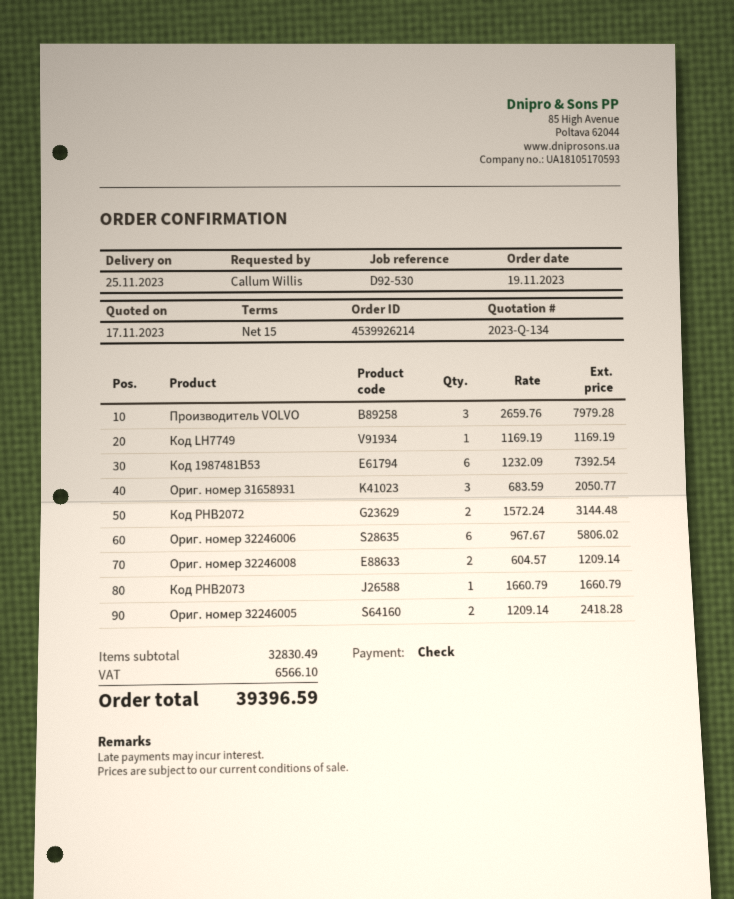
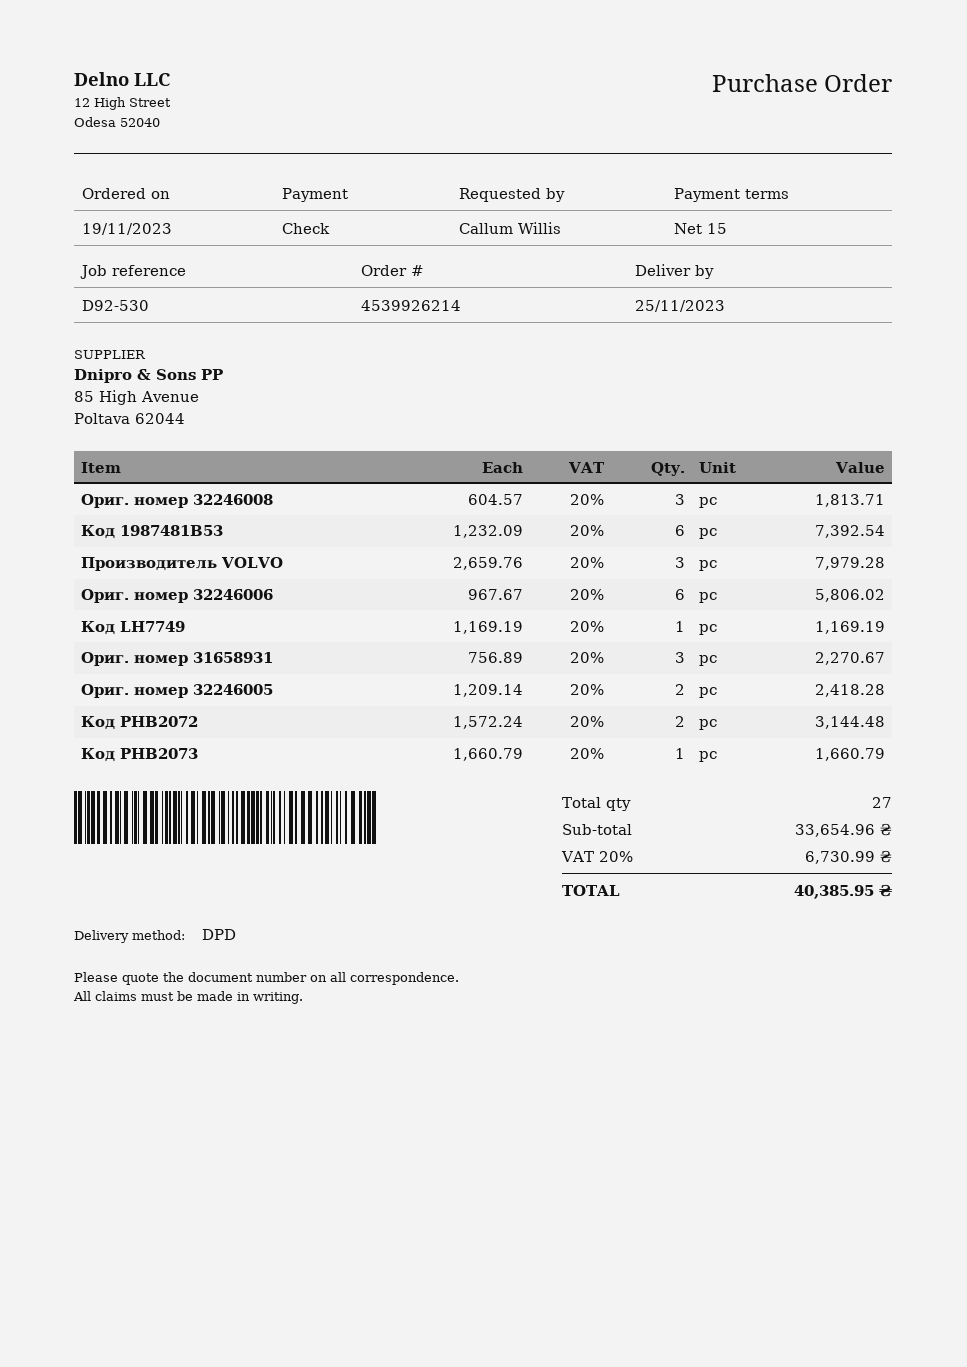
Ориг. номер 31658931: 3 x 683.59 = 2050.77 -> 3 x 756.89 = 2270.67
Ориг. номер 32246008: 2 x 604.57 = 1209.14 -> 3 x 604.57 = 1813.71
subtotal: 32830.49 -> 33654.96
tax: 6566.10 -> 6730.99
total: 39396.59 -> 40385.95

